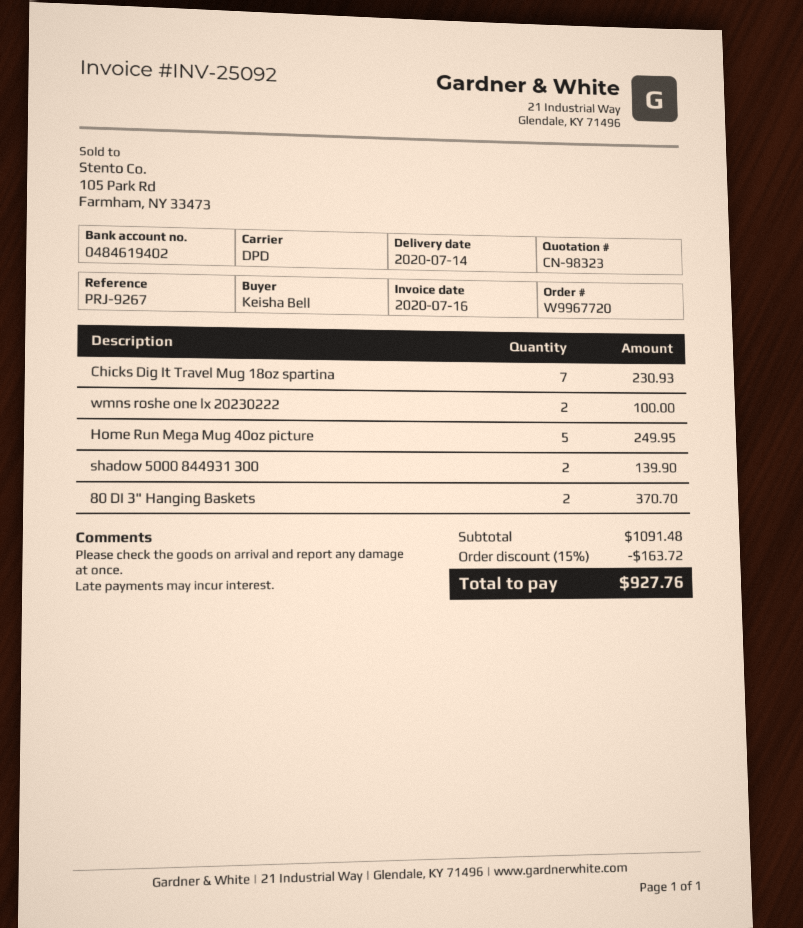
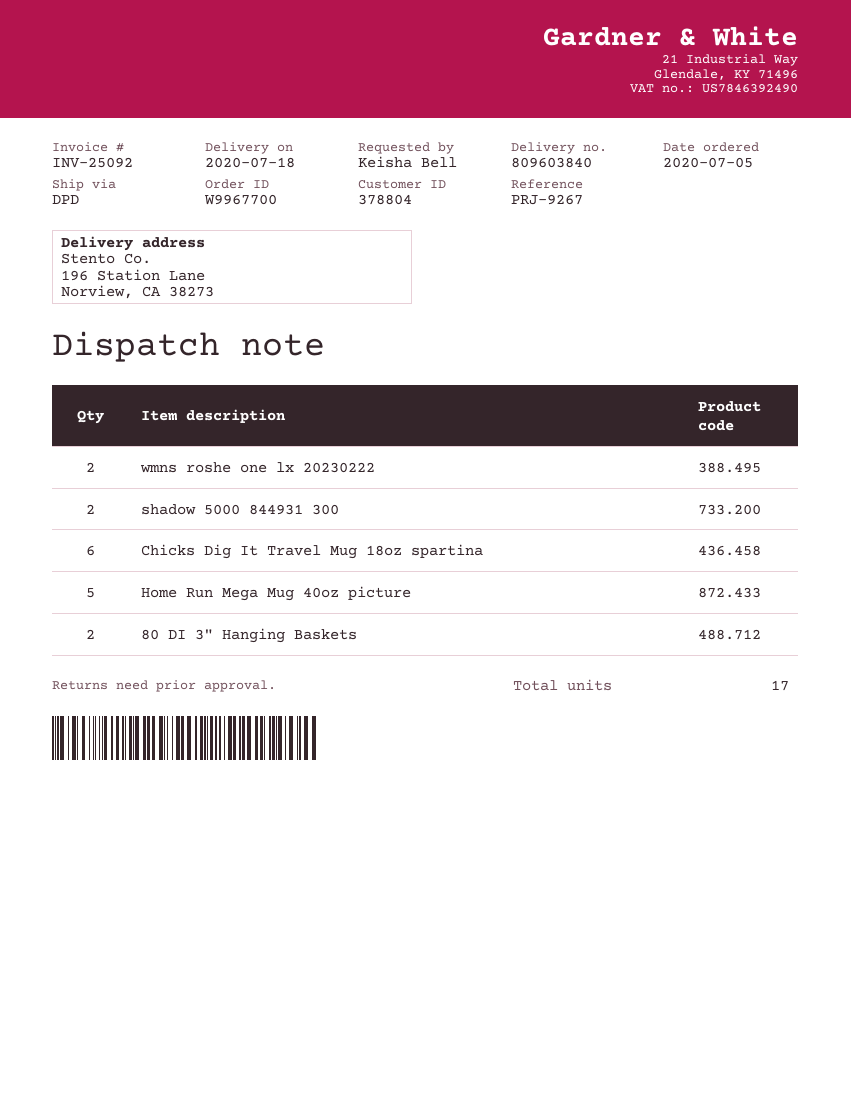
order number: W9967720 -> W9967700
delivery date: 2020-07-14 -> 2020-07-18
Chicks Dig It Travel Mug 18oz spartina: 7 -> 6

